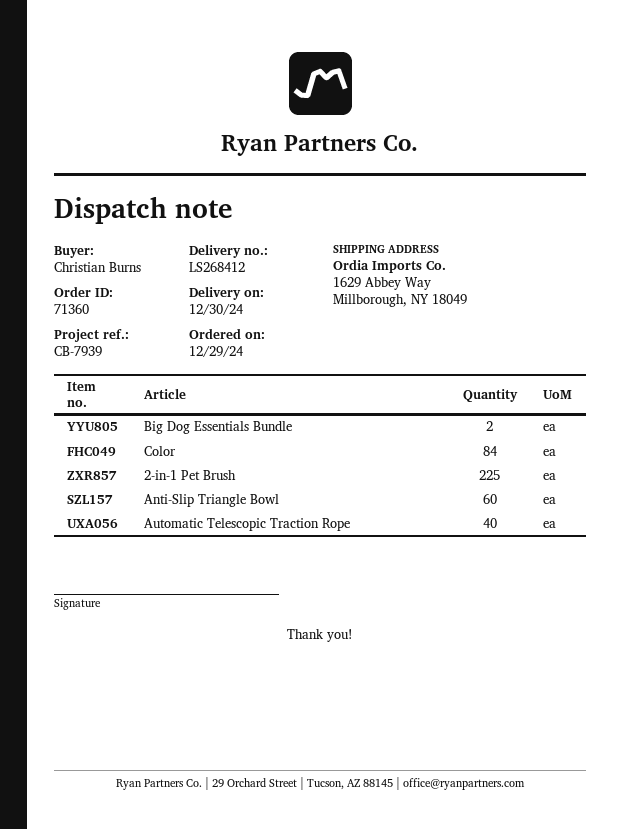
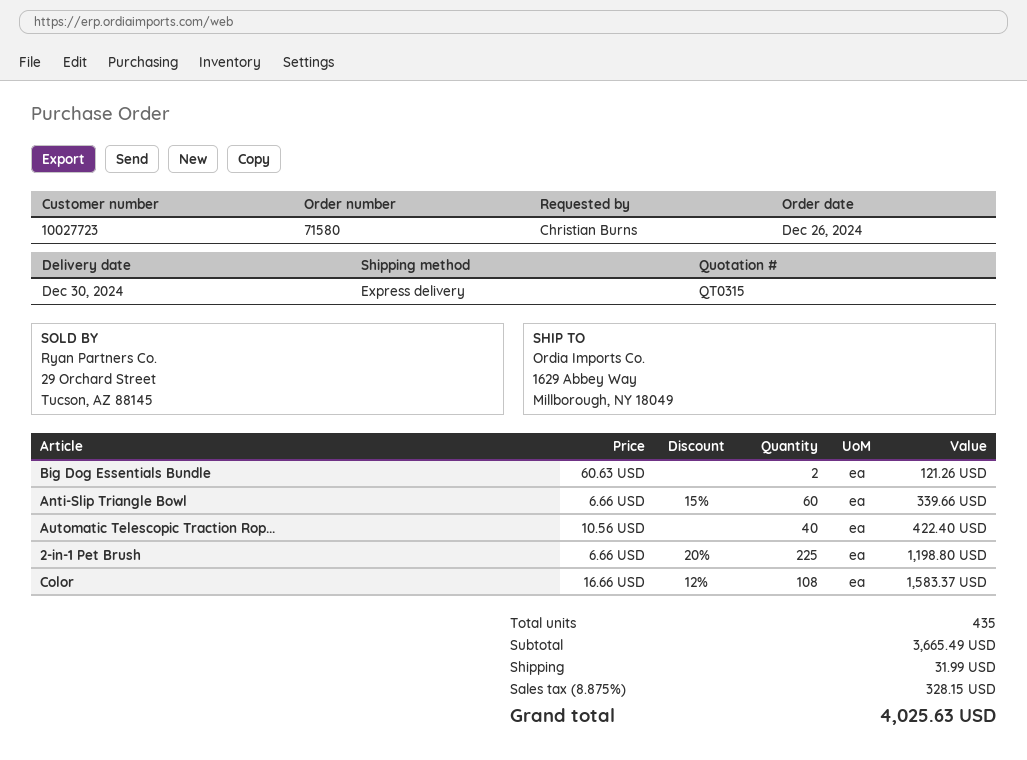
order number: 71360 -> 71580
order date: 2024-12-29 -> 2024-12-26
Color: 84 -> 108

